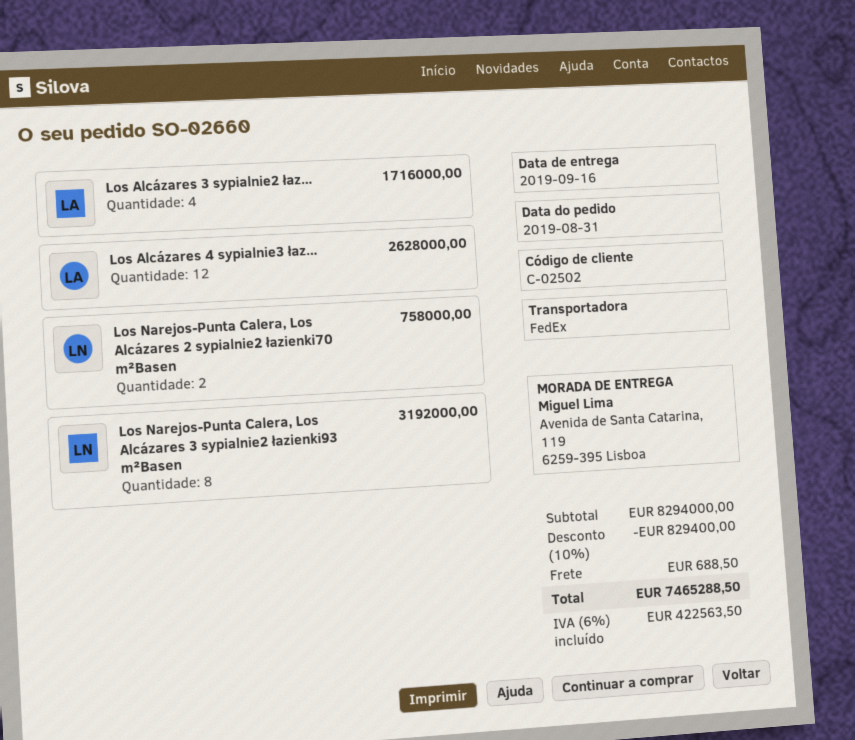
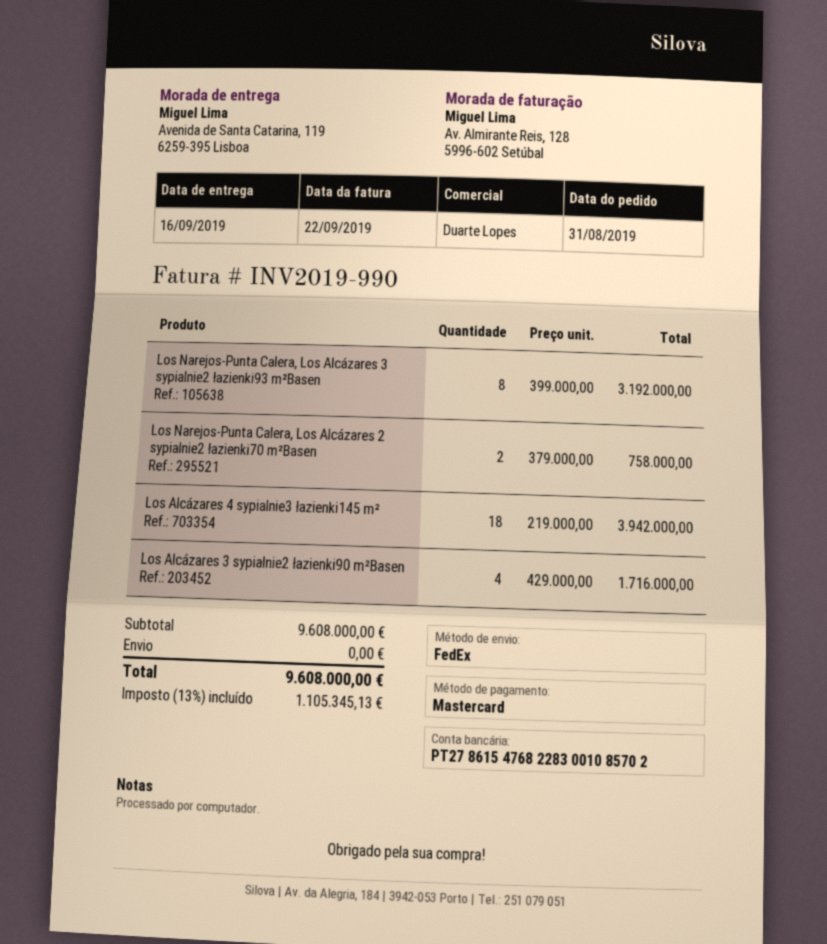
Los Alcázares 4 sypialnie3 łaz...: 12 for 2628000.00 -> 18 for 3942000.00
subtotal: 8294000.00 -> 9608000.00
discount: 10% = 829400.00 -> none
shipping: 688.50 -> 0.00
tax: 6% = 422563.50 -> 13% = 1105345.13
total: 7465288.50 -> 9608000.00

